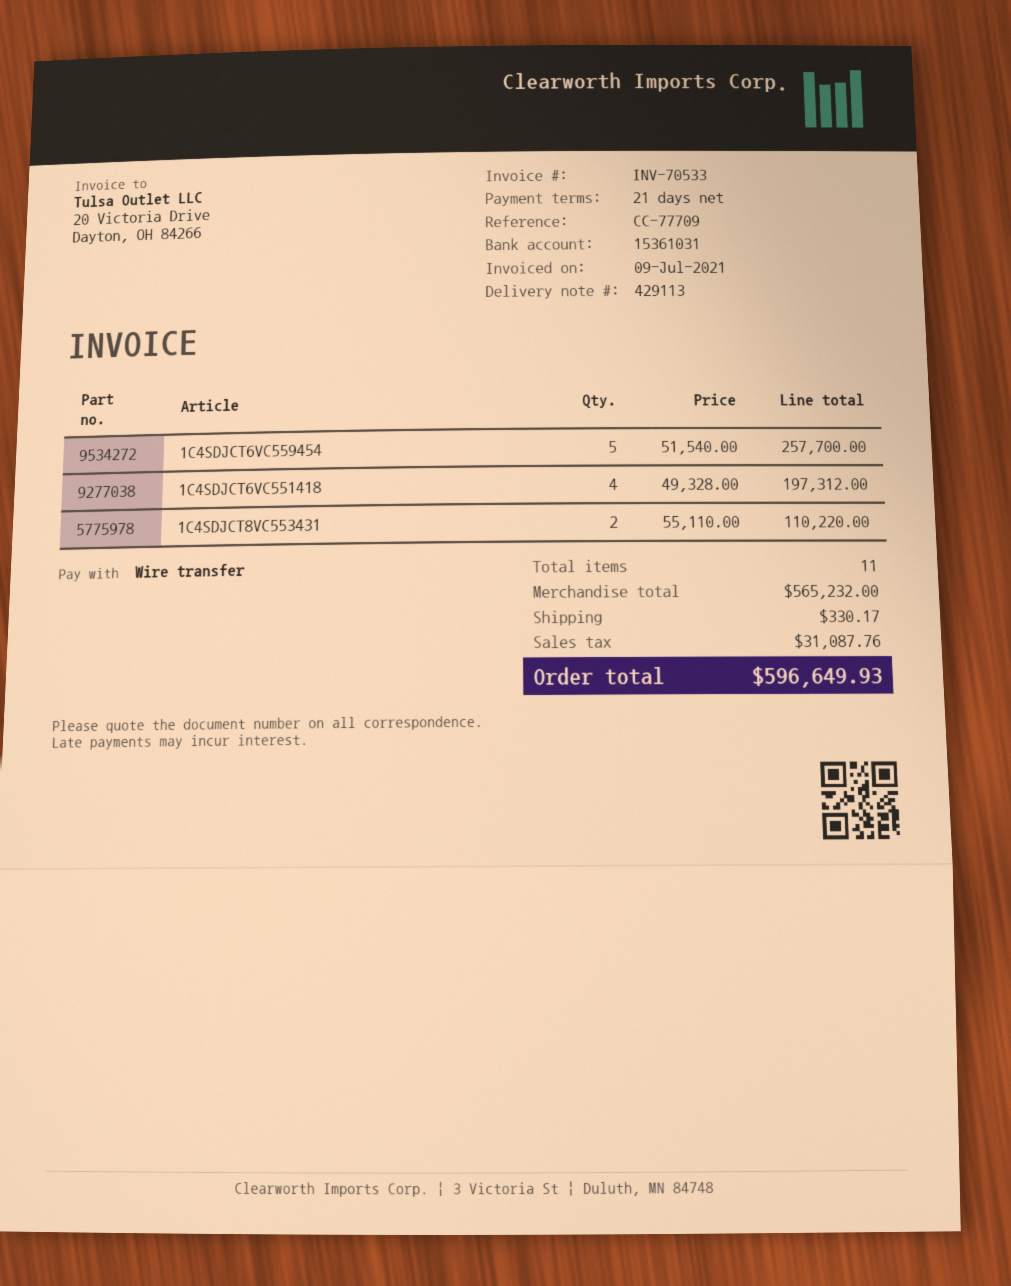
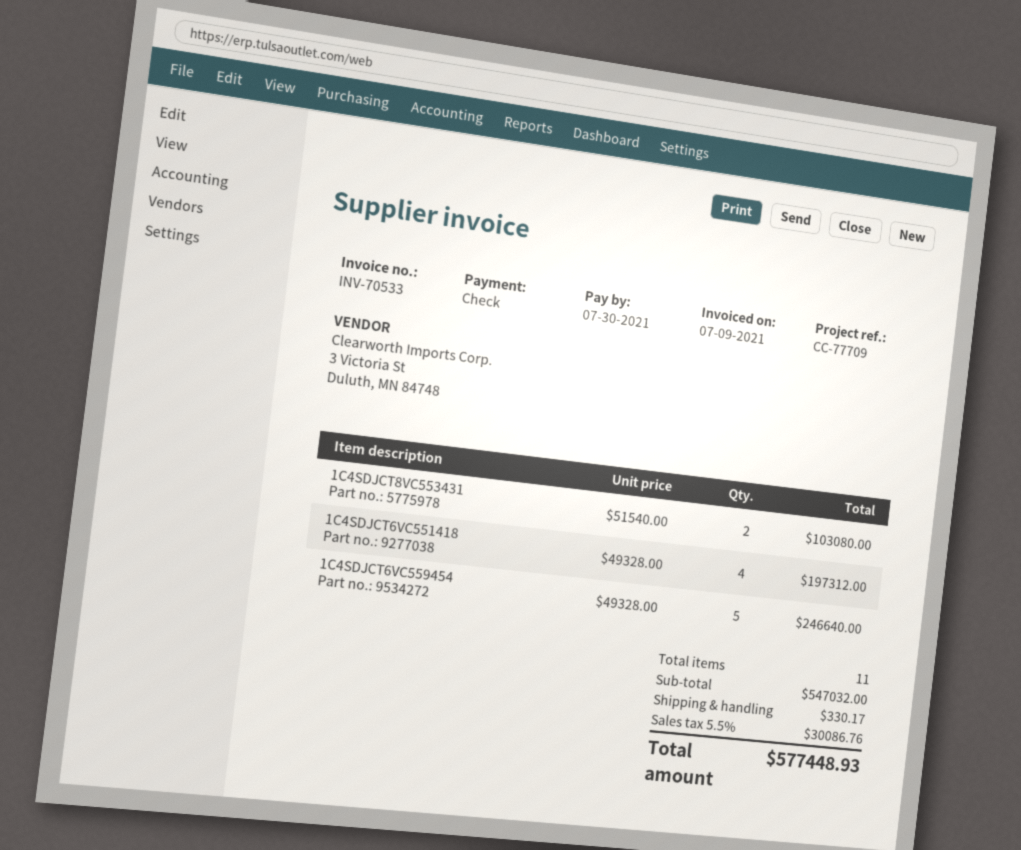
payment method: bank transfer -> cheque
1C4SDJCT6VC559454: 5 x 51540.00 = 257700.00 -> 5 x 49328.00 = 246640.00
1C4SDJCT8VC553431: 2 x 55110.00 = 110220.00 -> 2 x 51540.00 = 103080.00
subtotal: 565232.00 -> 547032.00
tax: 31087.76 -> 30086.76
total: 596649.93 -> 577448.93

